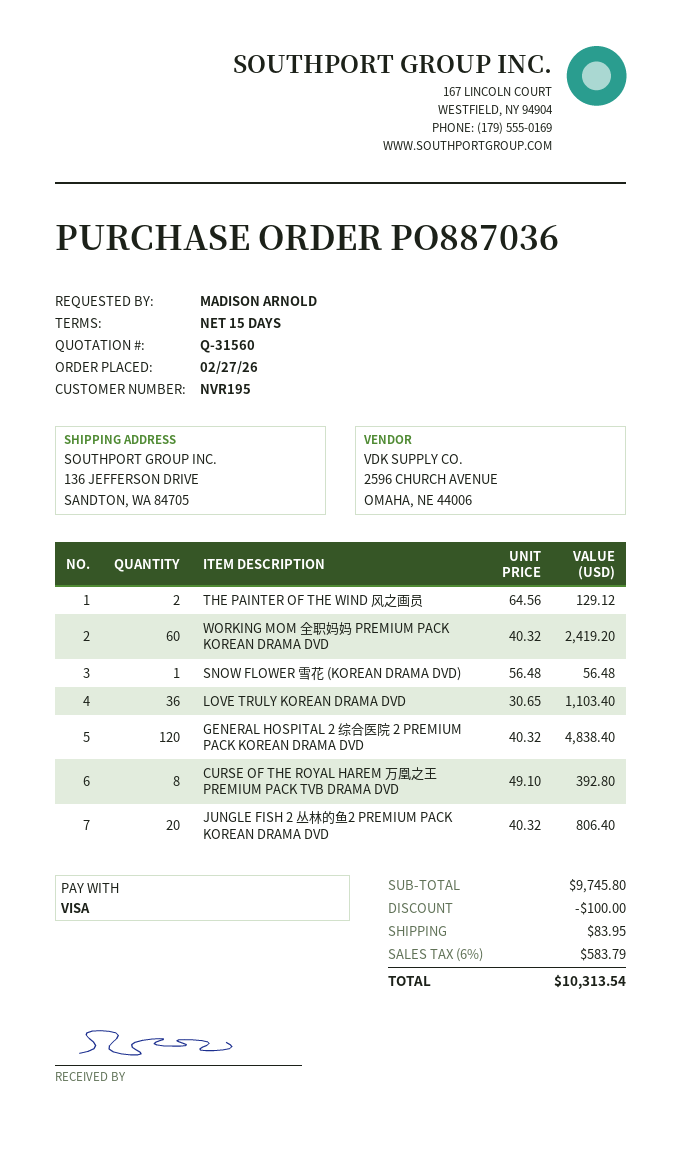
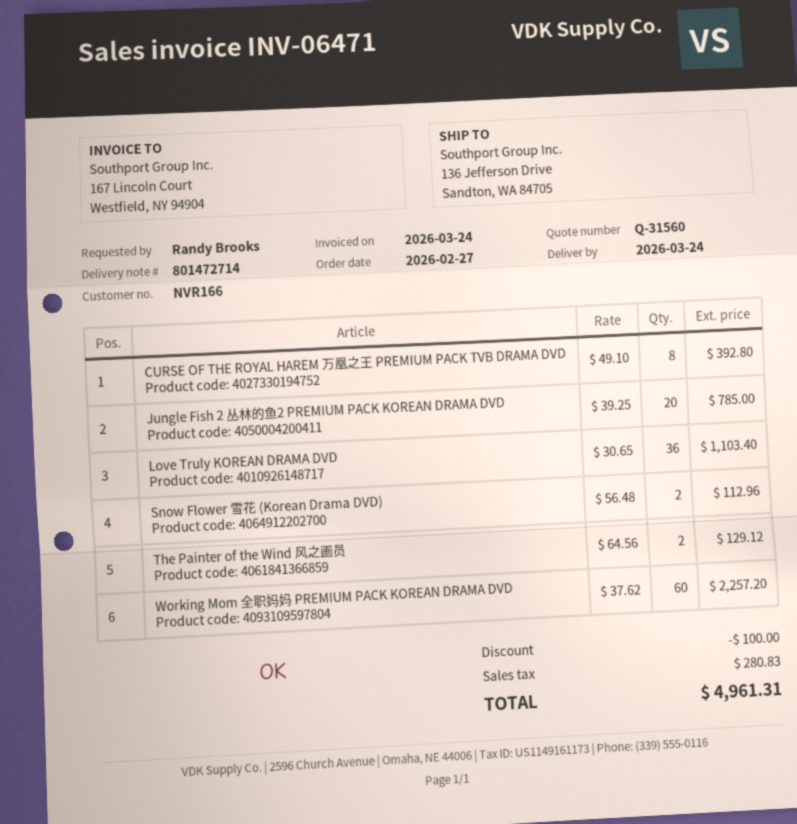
customer number: NVR195 -> NVR166
ordered by: MADISON ARNOLD -> Randy Brooks
WORKING MOM 全职妈妈 PREMIUM PACK KOREAN DRAMA DVD: 60 x 40.32 = 2419.20 -> 60 x 37.62 = 2257.20
SNOW FLOWER 雪花 (KOREAN DRAMA DVD): 1 x 56.48 = 56.48 -> 2 x 56.48 = 112.96
GENERAL HOSPITAL 2 综合医院 2 PREMIUM PACK KOREAN DRAMA DVD: 120 x 40.32 = 4838.40 -> none
JUNGLE FISH 2 丛林的鱼2 PREMIUM PACK KOREAN DRAMA DVD: 20 x 40.32 = 806.40 -> 20 x 39.25 = 785.00
shipping: 83.95 -> none
tax: 583.79 -> 280.83
total: 10313.54 -> 4961.31

